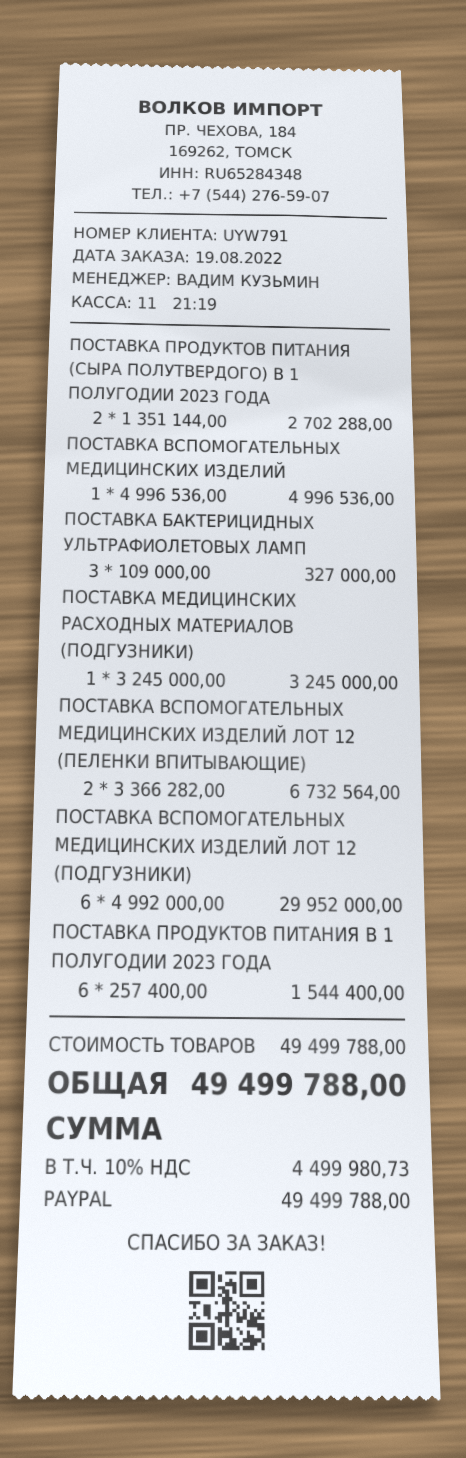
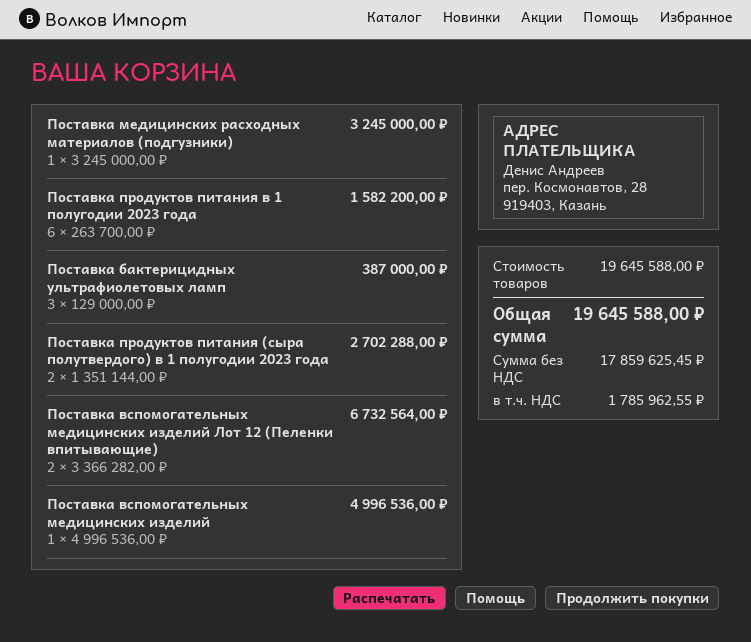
ПОСТАВКА БАКТЕРИЦИДНЫХ УЛЬТРАФИОЛЕТОВЫХ ЛАМП: 3 x 109000.00 = 327000.00 -> 3 x 129000.00 = 387000.00
ПОСТАВКА ВСПОМОГАТЕЛЬНЫХ МЕДИЦИНСКИХ ИЗДЕЛИЙ ЛОТ 12 (ПОДГУЗНИКИ): 6 x 4992000.00 = 29952000.00 -> none
ПОСТАВКА ПРОДУКТОВ ПИТАНИЯ В 1 ПОЛУГОДИИ 2023 ГОДА: 6 x 257400.00 = 1544400.00 -> 6 x 263700.00 = 1582200.00
subtotal: 49499788.00 -> 19645588.00
tax: 4499980.73 -> 1785962.55
total: 49499788.00 -> 19645588.00

